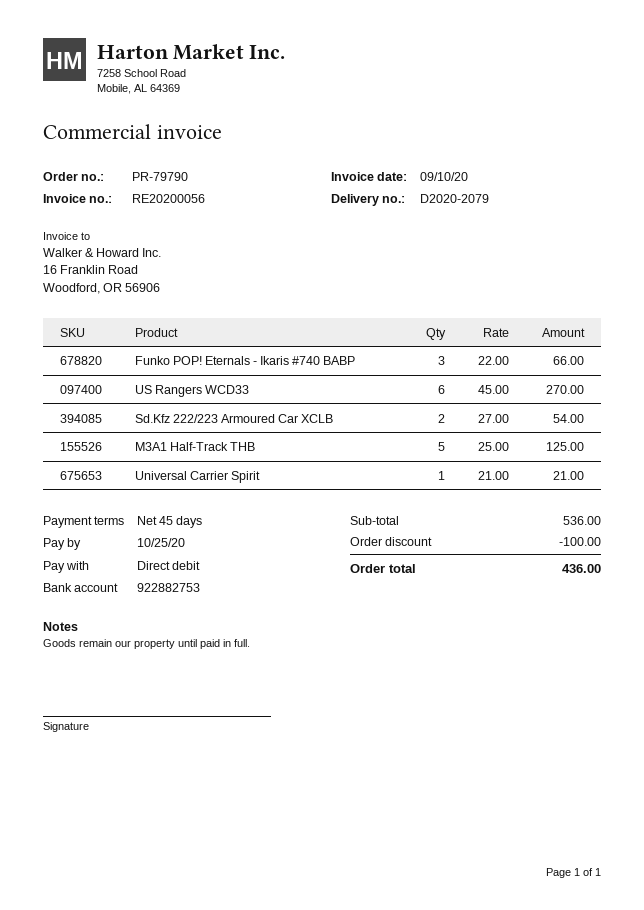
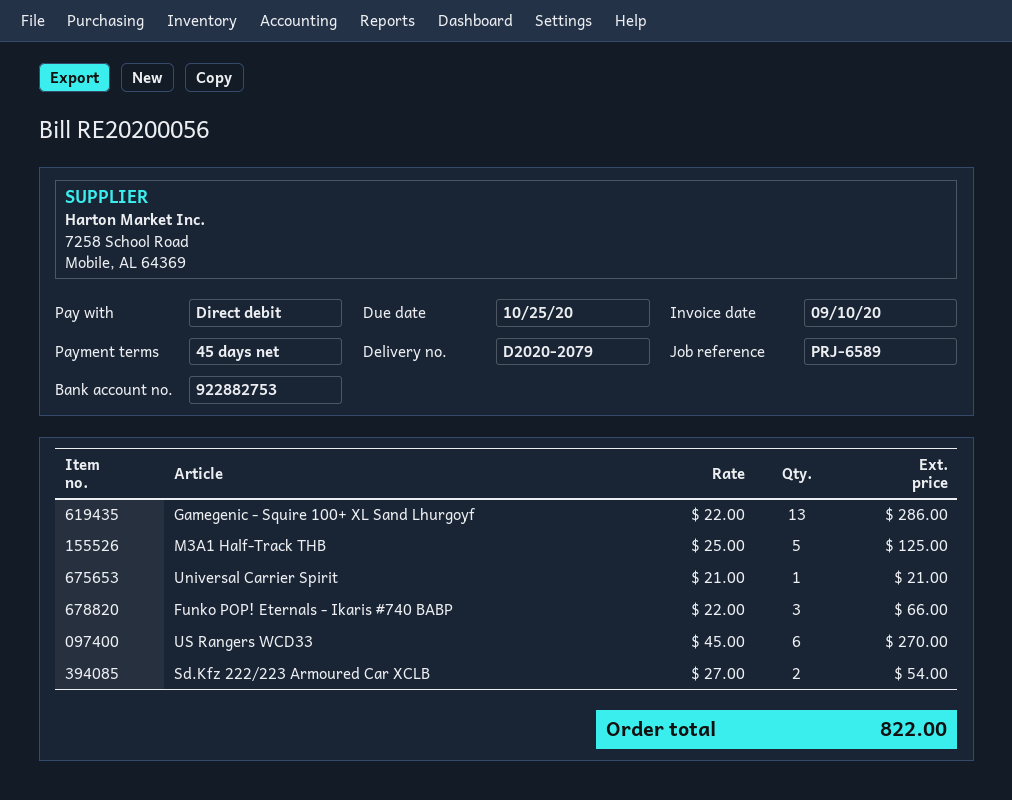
Gamegenic - Squire 100+ XL Sand Lhurgoyf: none -> 13 x 22.00 = 286.00
discount: 100.00 -> none
total: 436.00 -> 822.00

